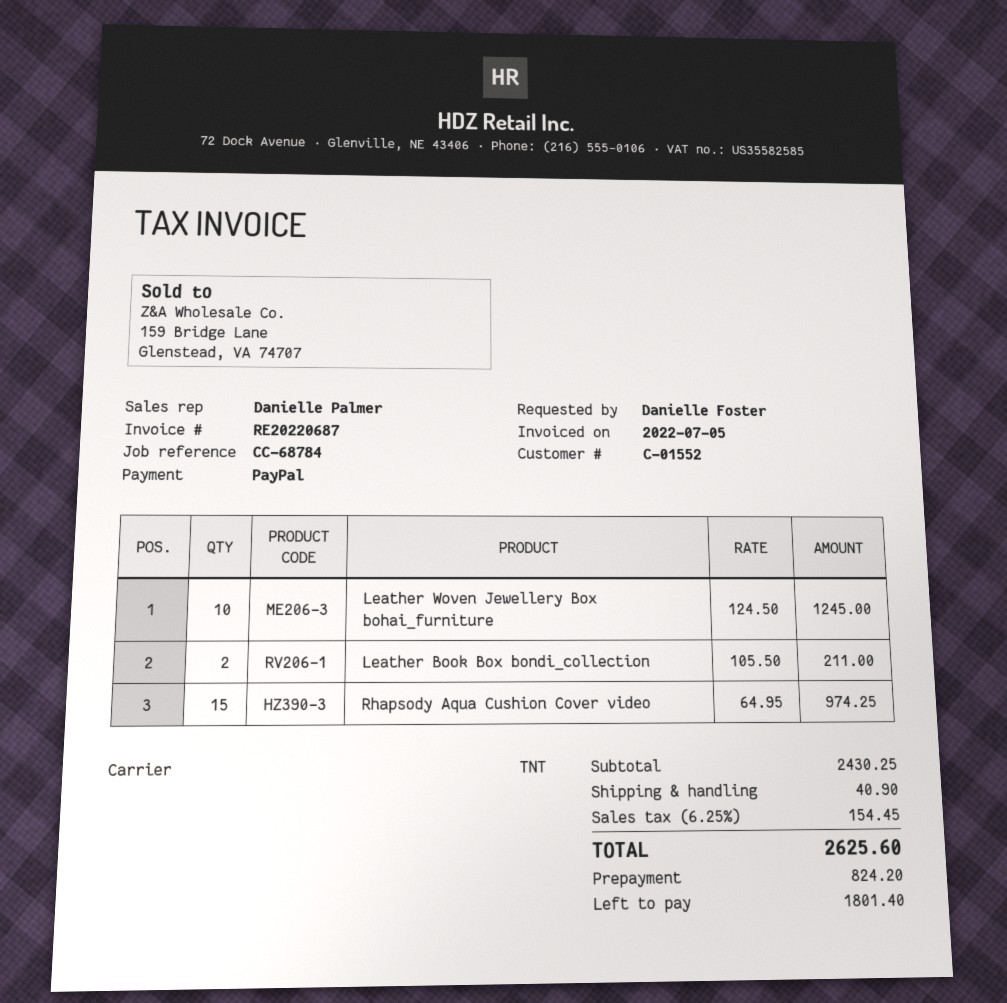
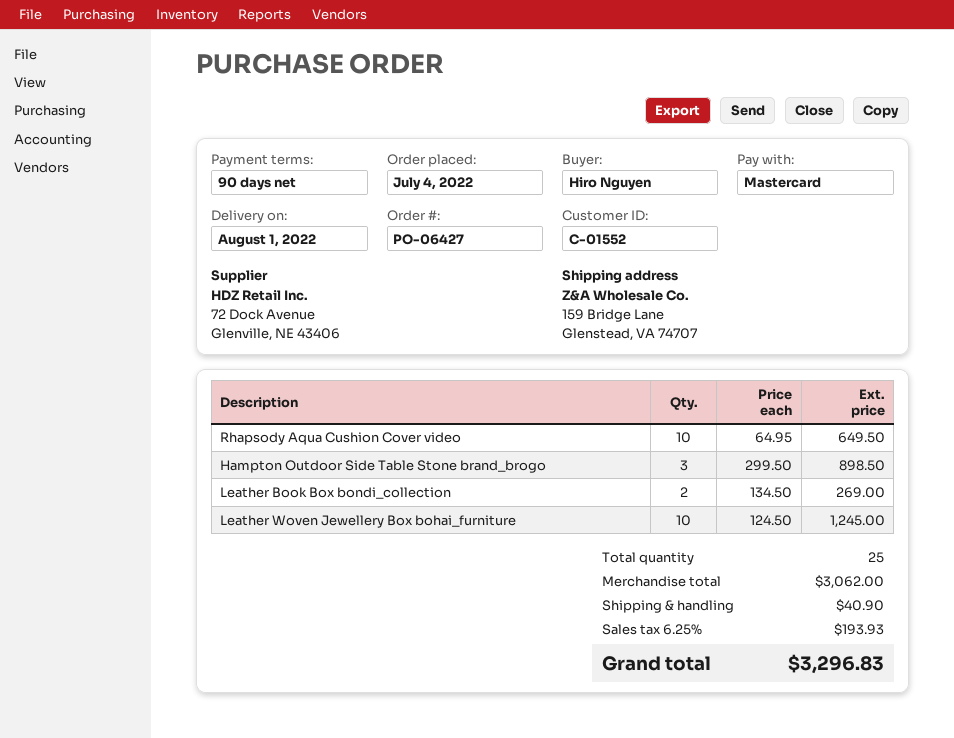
ordered by: Danielle Foster -> Hiro Nguyen
payment method: PayPal -> Mastercard
Leather Book Box bondi_collection: 2 x 105.50 = 211.00 -> 2 x 134.50 = 269.00
Rhapsody Aqua Cushion Cover video: 15 x 64.95 = 974.25 -> 10 x 64.95 = 649.50
Hampton Outdoor Side Table Stone brand_brogo: none -> 3 x 299.50 = 898.50
subtotal: 2430.25 -> 3062.00
tax: 6.25% = 154.45 -> 6.25% = 193.93
total: 2625.60 -> 3296.83

